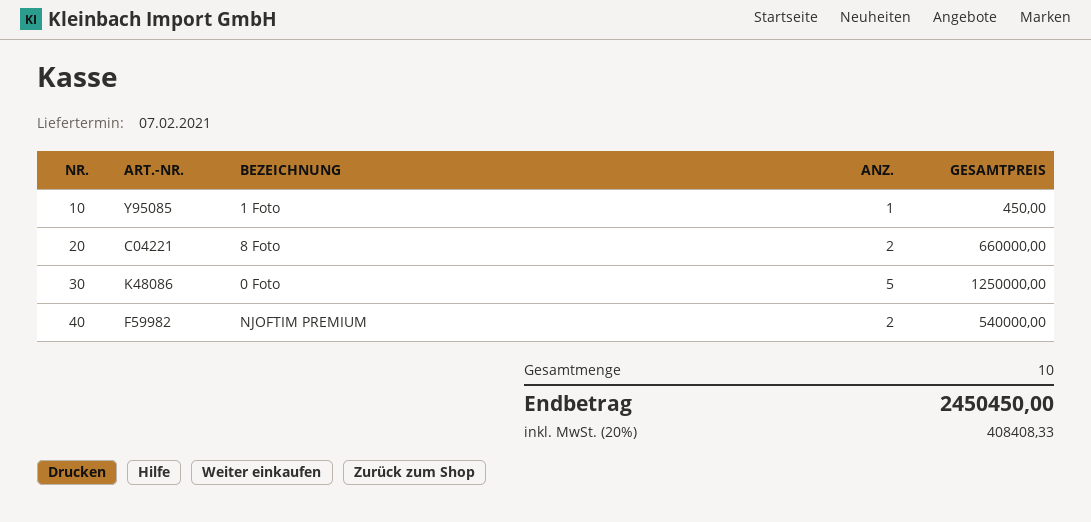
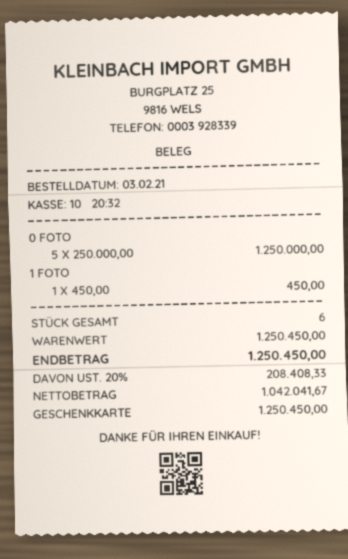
8 Foto: 2 for 660000.00 -> none
NJOFTIM PREMIUM: 2 for 540000.00 -> none
total quantity: 10 -> 6
tax: 20% = 408408.33 -> 20% = 208408.33
total: 2450450.00 -> 1250450.00

